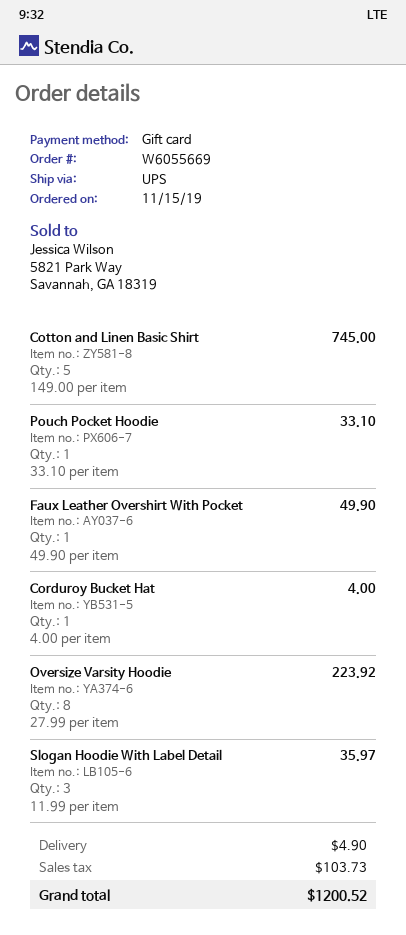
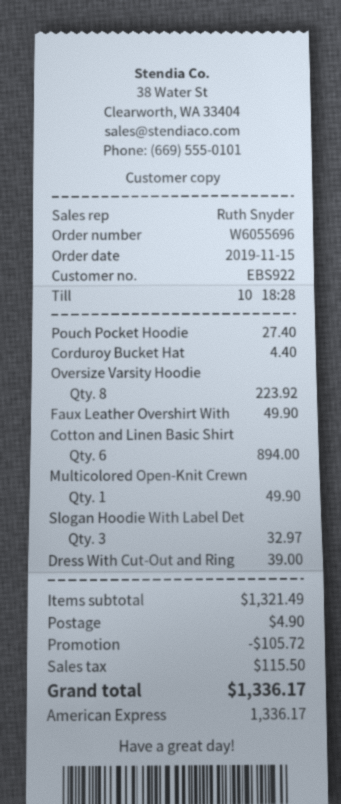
order number: W6055669 -> W6055696
payment method: gift card -> American Express
Cotton and Linen Basic Shirt: 5 for 745.00 -> 6 for 894.00
Pouch Pocket Hoodie: 1 for 33.10 -> 1 for 27.40
Corduroy Bucket Hat: 1 for 4.00 -> 1 for 4.40
Slogan Hoodie With Label Detail: 3 for 35.97 -> 3 for 32.97
Multicolored Open-Knit Crewn: none -> 1 for 49.90
Dress With Cut-Out and Ring: none -> 1 for 39.00
discount: none -> 105.72
tax: 103.73 -> 115.50
total: 1200.52 -> 1336.17

